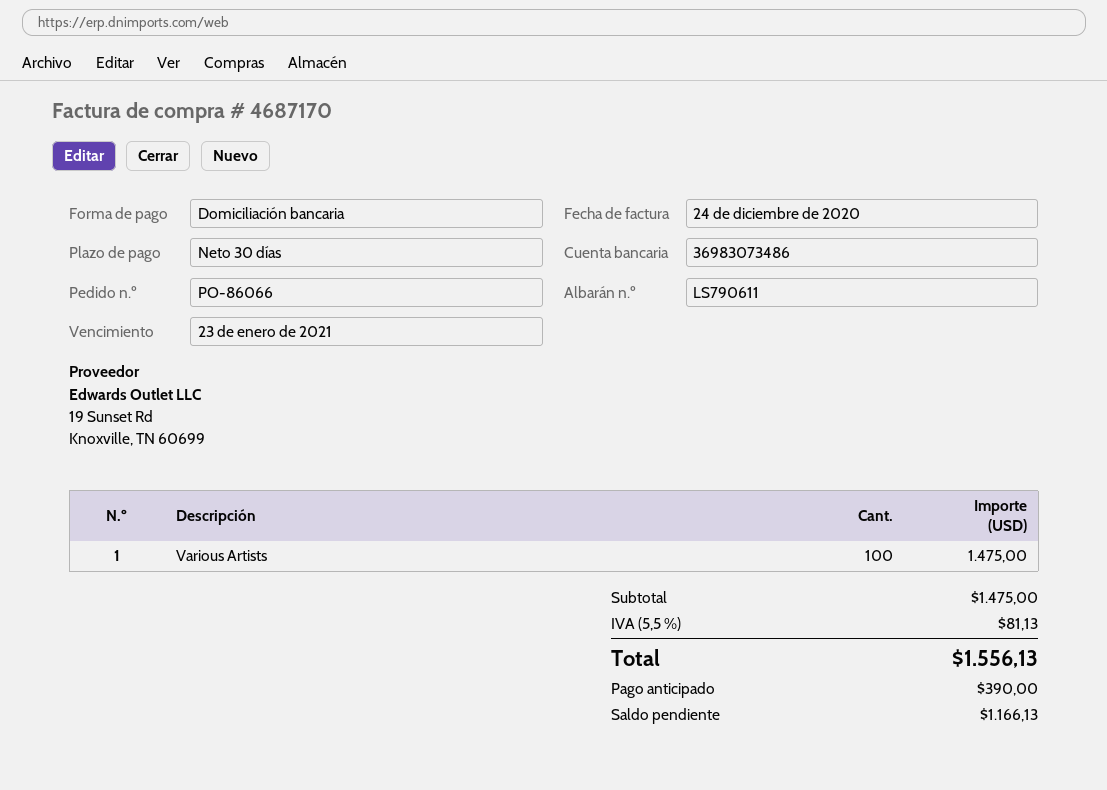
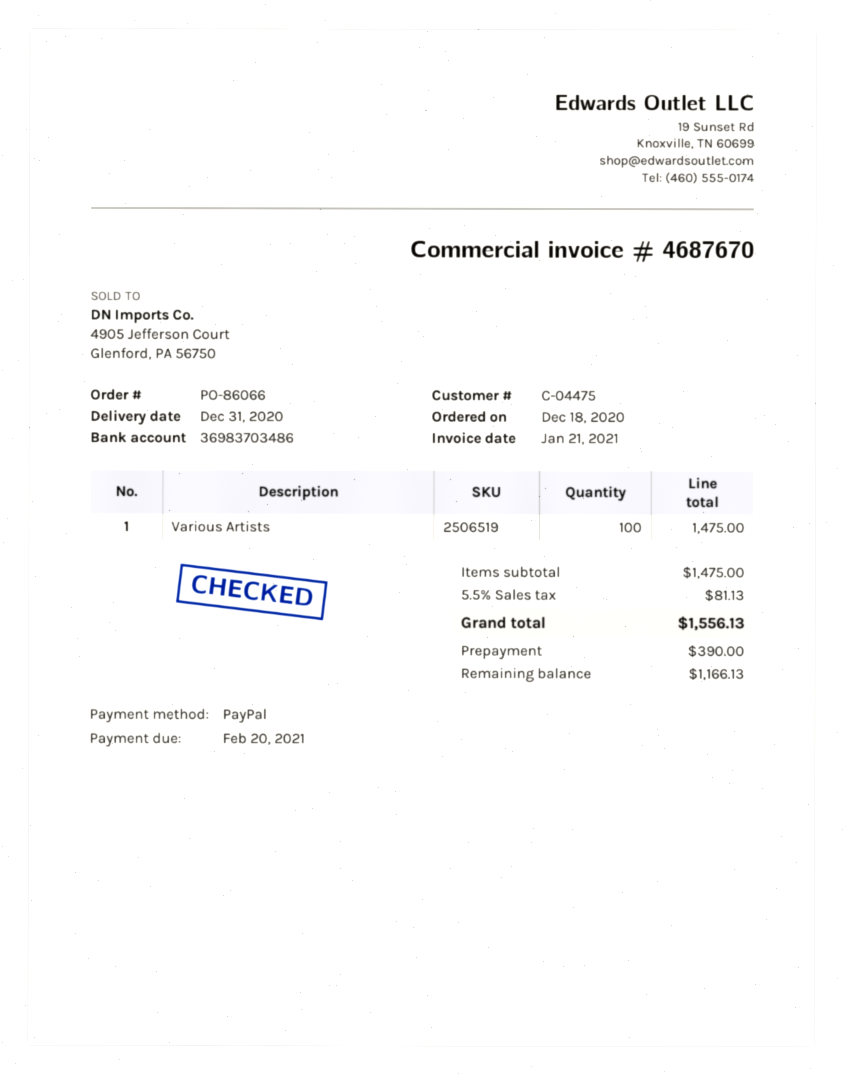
invoice number: 4687170 -> 4687670
invoice date: 2020-12-24 -> 2021-01-21
due date: 2021-01-23 -> 2021-02-20
payment method: direct debit -> PayPal
bank account: 36983073486 -> 36983703486

